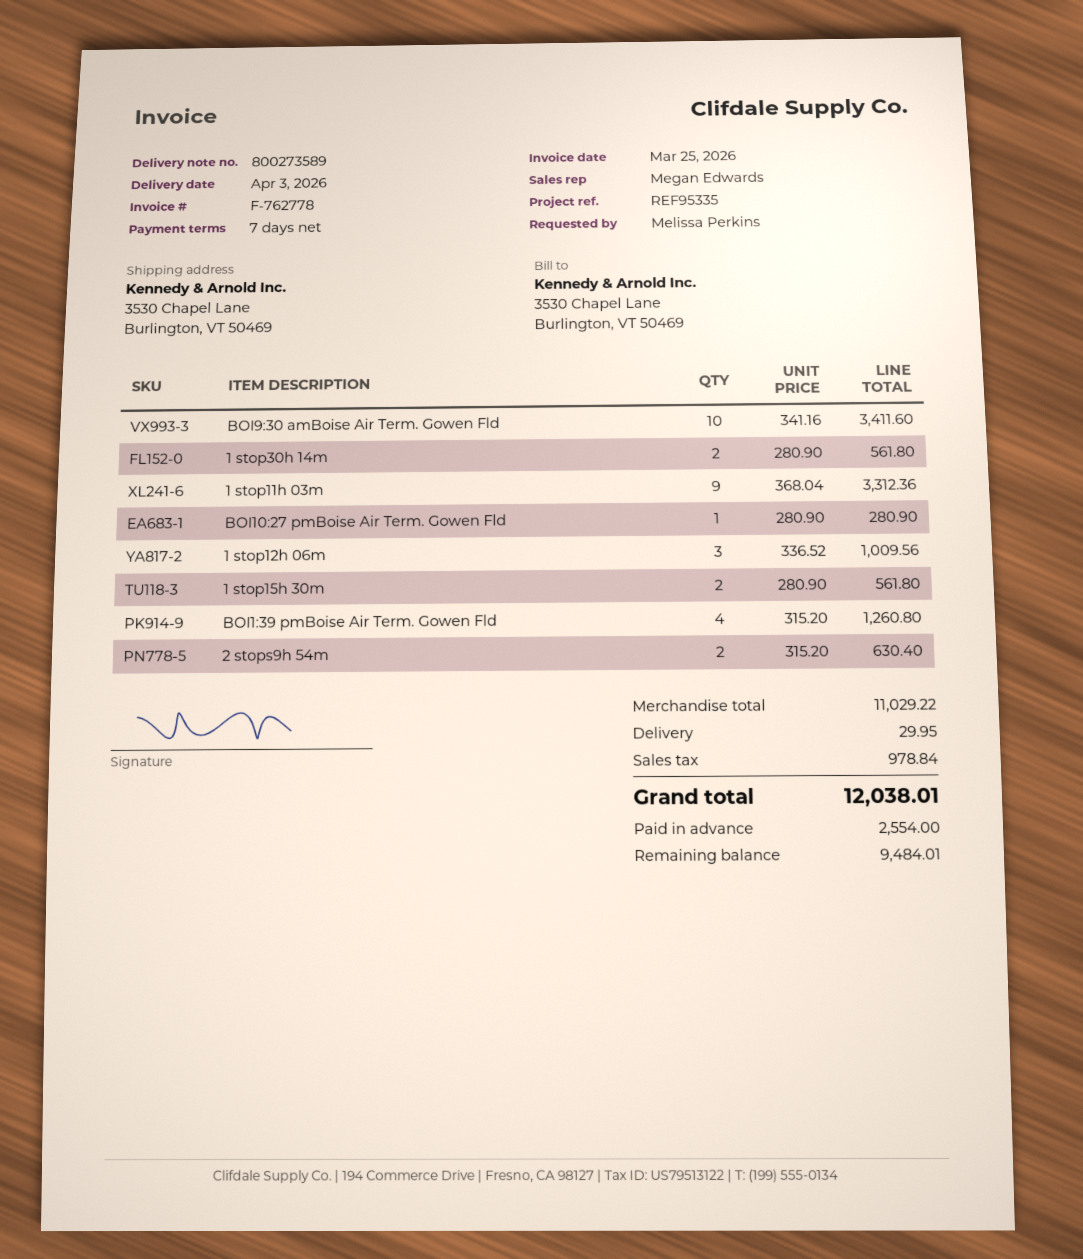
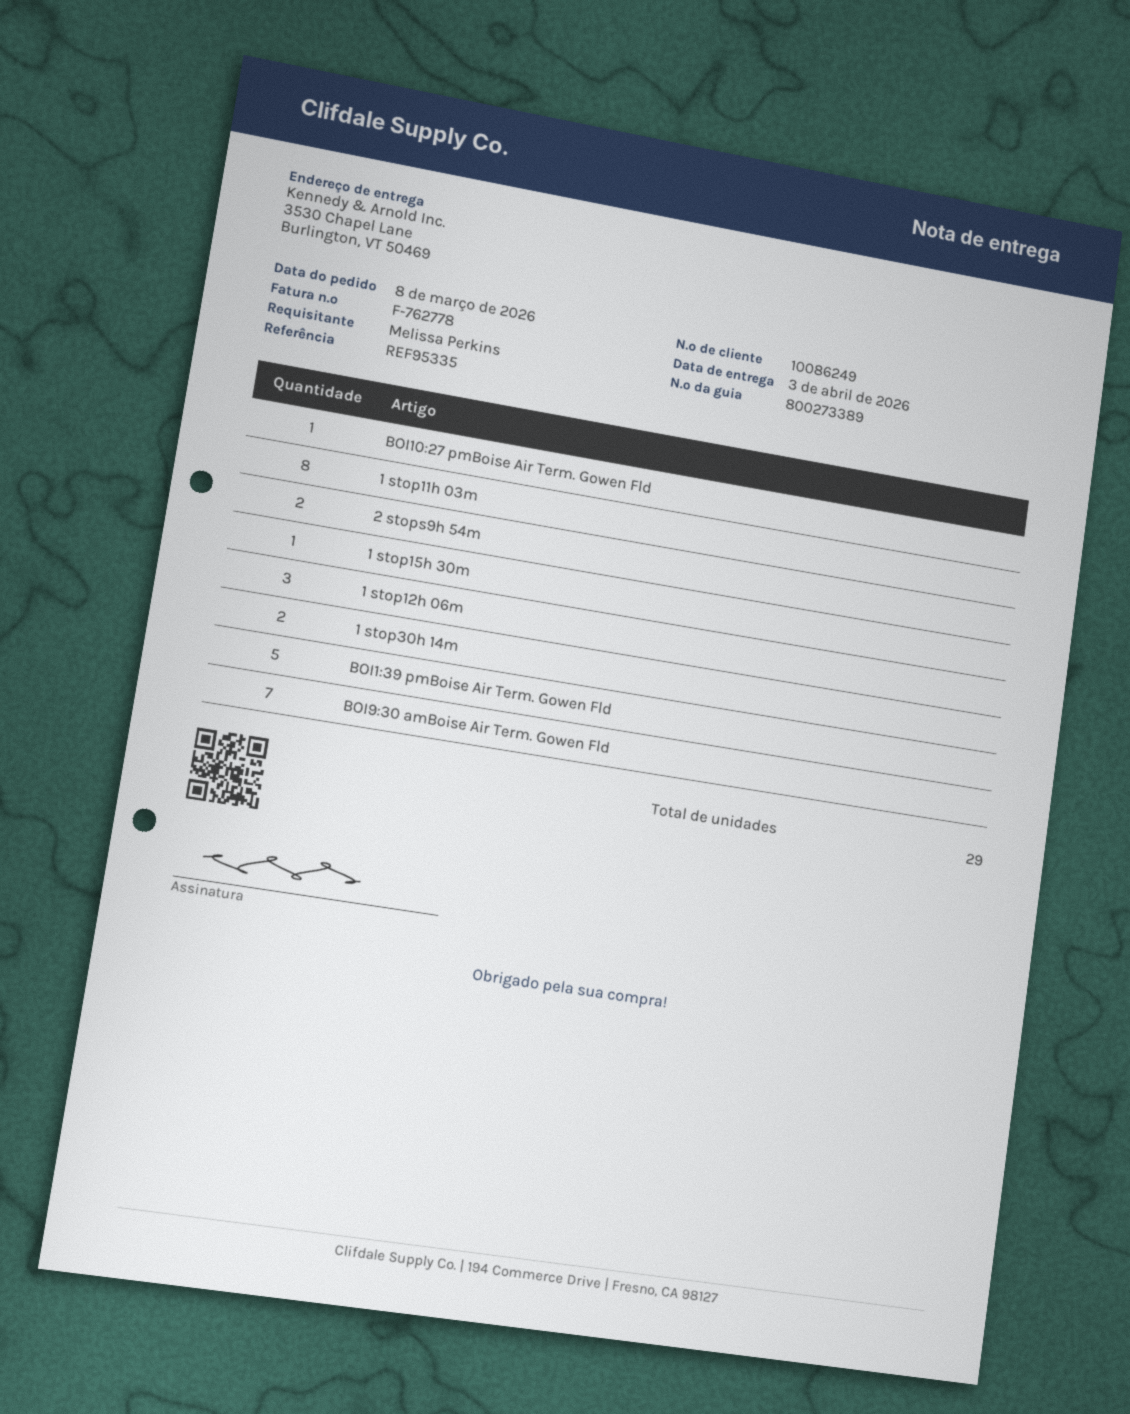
delivery note number: 800273589 -> 800273389
BOI9:30 amBoise Air Term. Gowen Fld: 10 -> 7
1 stop11h 03m: 9 -> 8
1 stop15h 30m: 2 -> 1
BOI1:39 pmBoise Air Term. Gowen Fld: 4 -> 5

